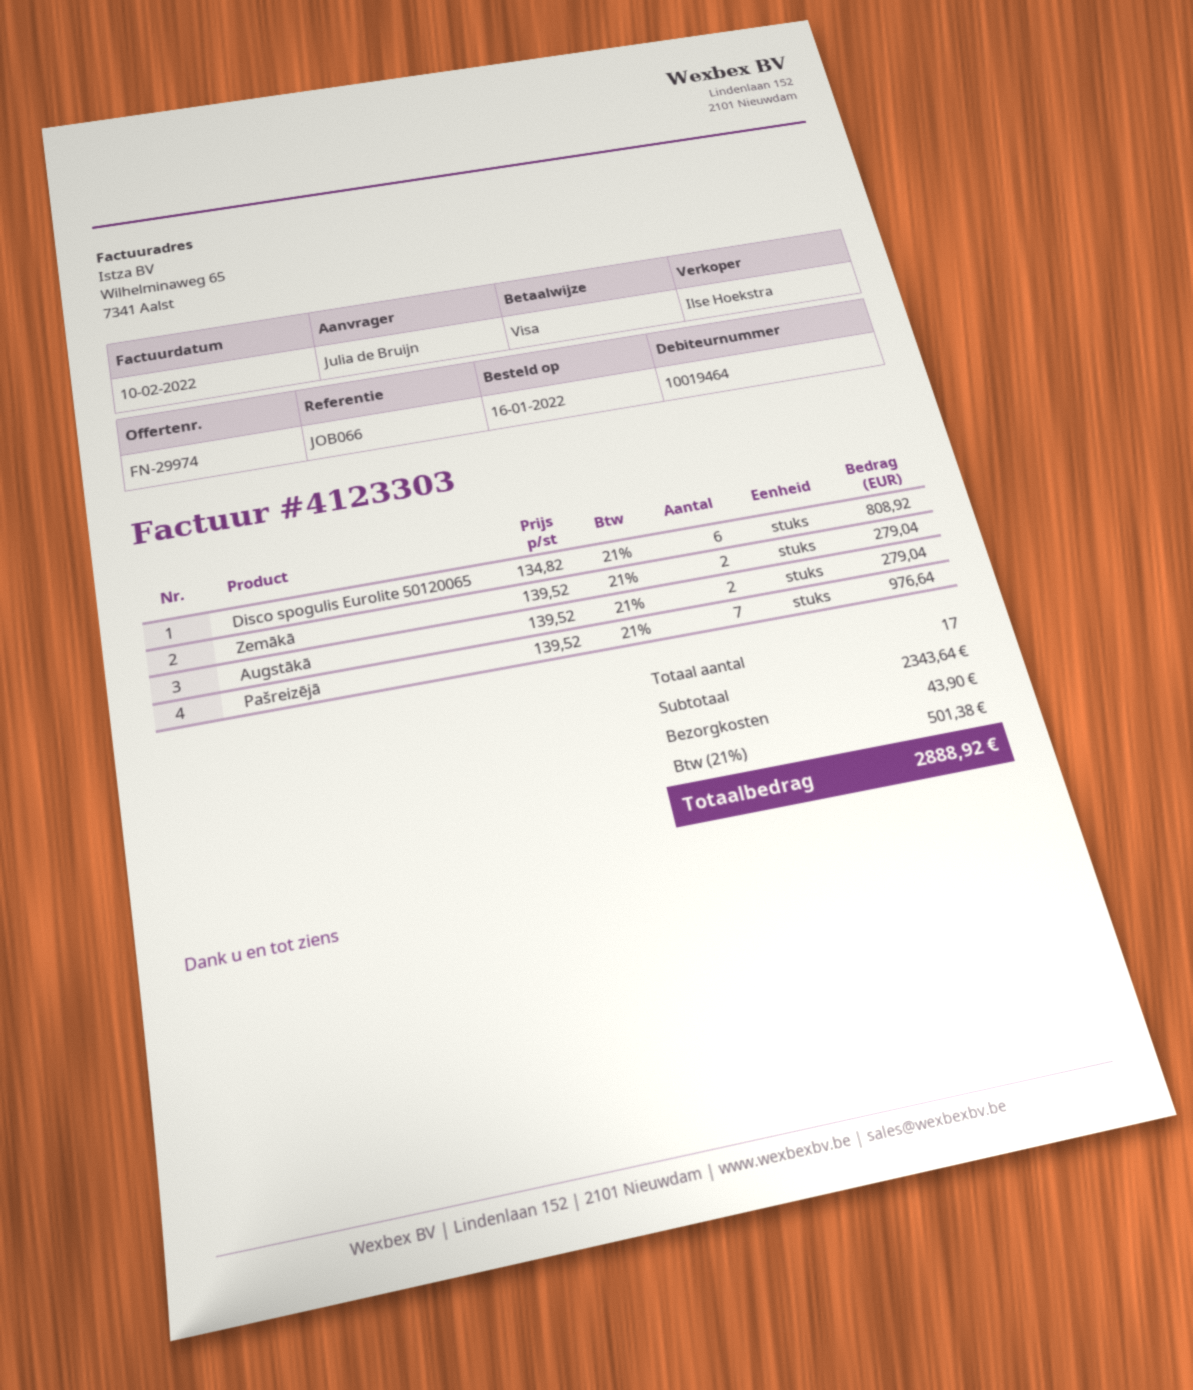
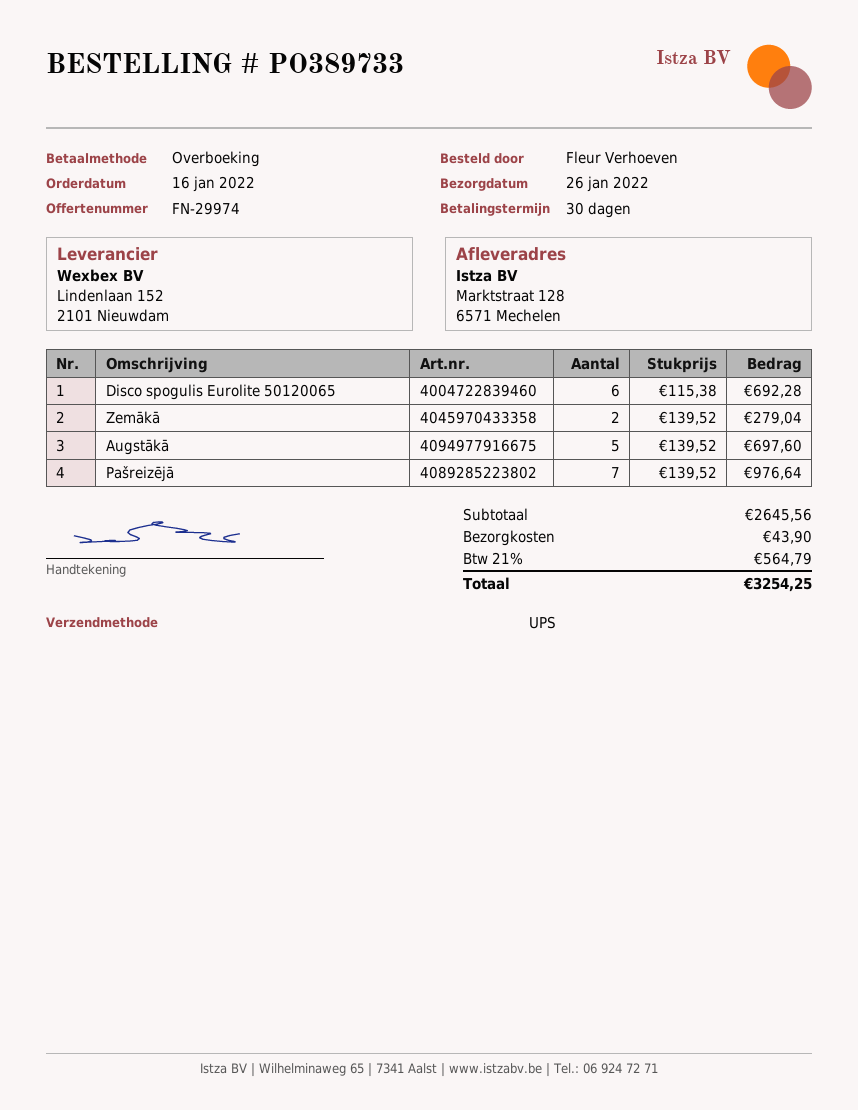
ordered by: Julia de Bruijn -> Fleur Verhoeven
payment method: Visa -> bank transfer
Disco spogulis Eurolite 50120065: 6 x 134.82 = 808.92 -> 6 x 115.38 = 692.28
Augstākā: 2 x 139.52 = 279.04 -> 5 x 139.52 = 697.60
subtotal: 2343.64 -> 2645.56
tax: 21% = 501.38 -> 21% = 564.79
total: 2888.92 -> 3254.25

